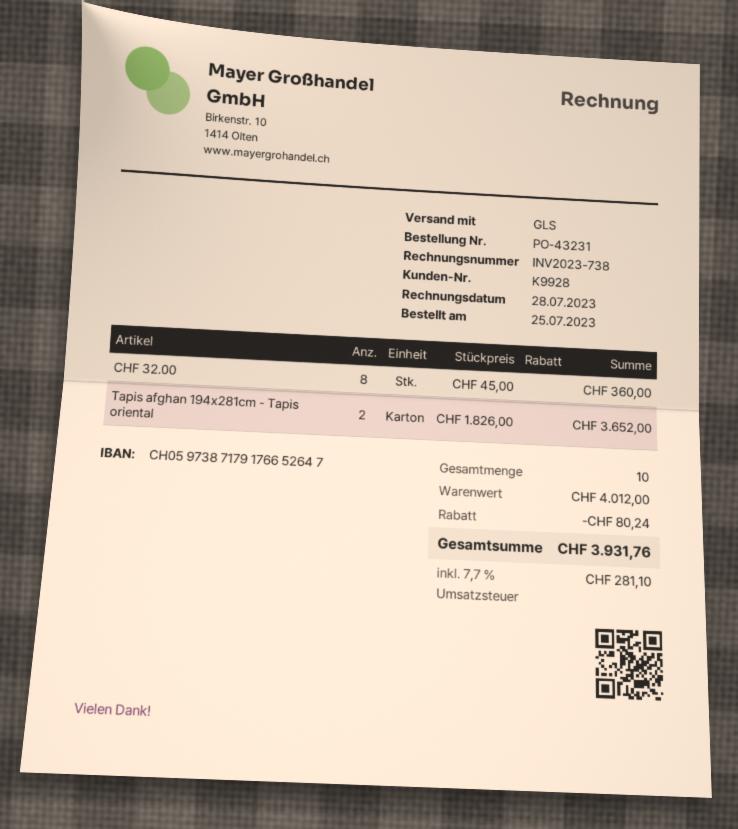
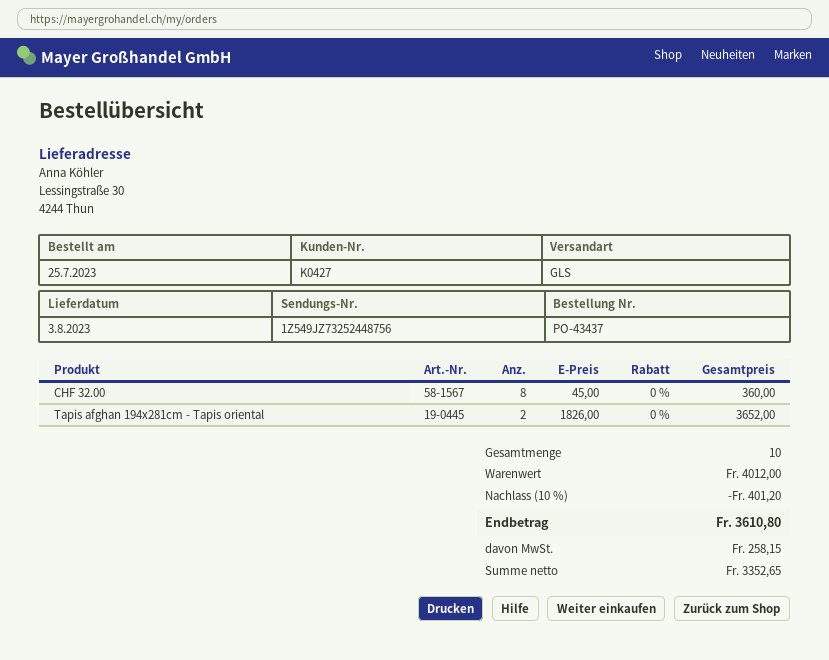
order number: PO-43231 -> PO-43437
customer number: K9928 -> K0427
discount: 80.24 -> 401.20
tax: 281.10 -> 258.15
total: 3931.76 -> 3610.80

